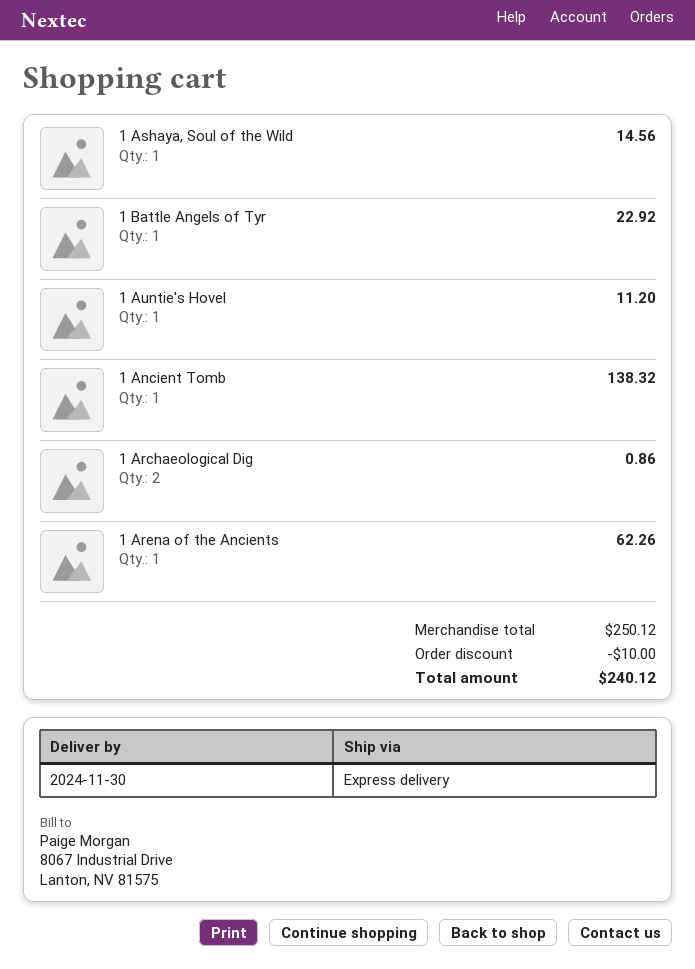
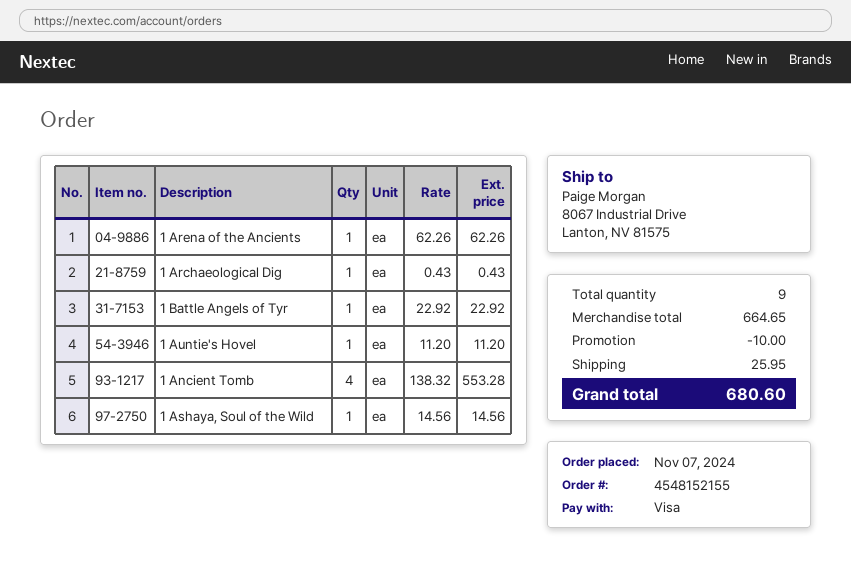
1 Ancient Tomb: 1 for 138.32 -> 4 for 553.28
1 Archaeological Dig: 2 for 0.86 -> 1 for 0.43
subtotal: 250.12 -> 664.65
shipping: none -> 25.95
total: 240.12 -> 680.60

